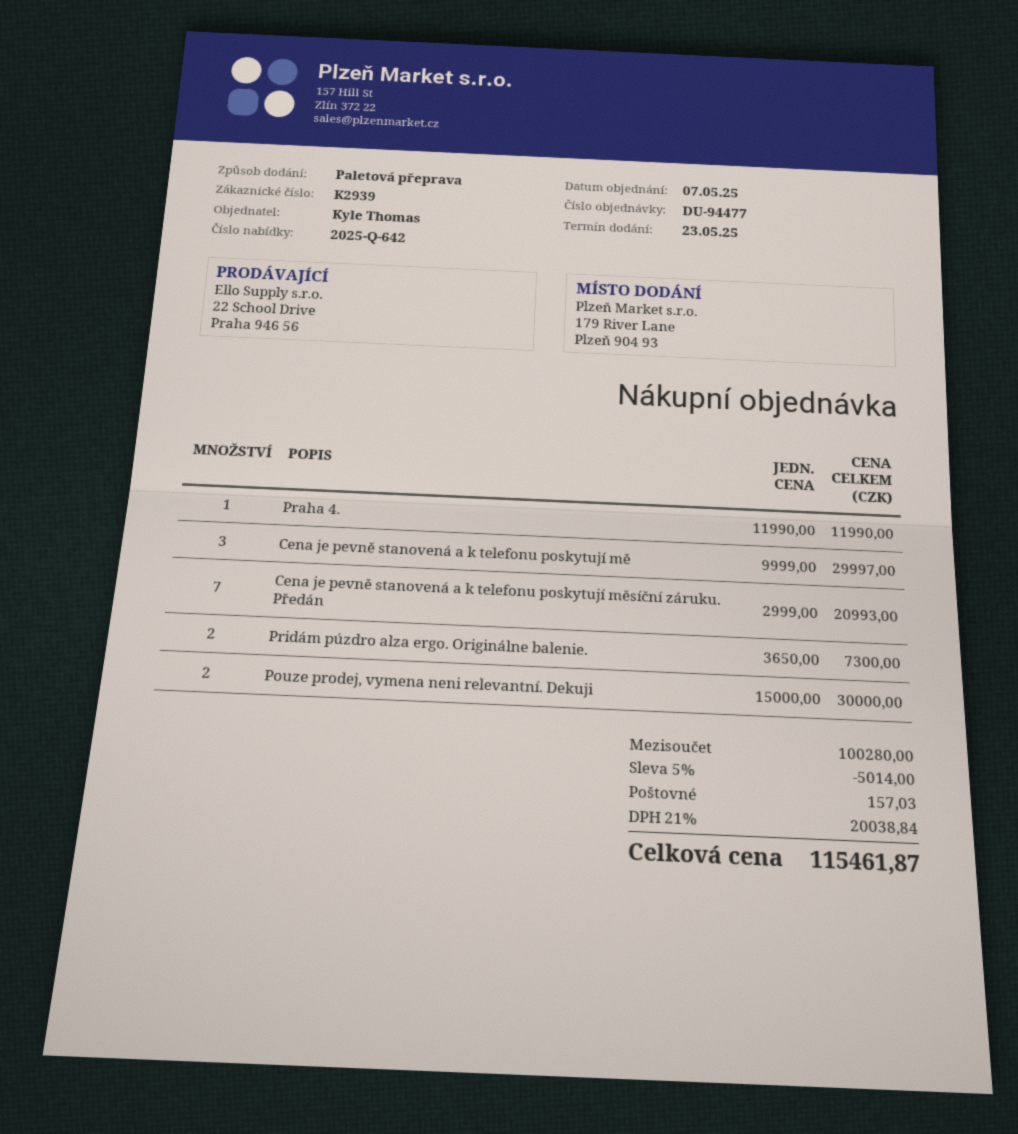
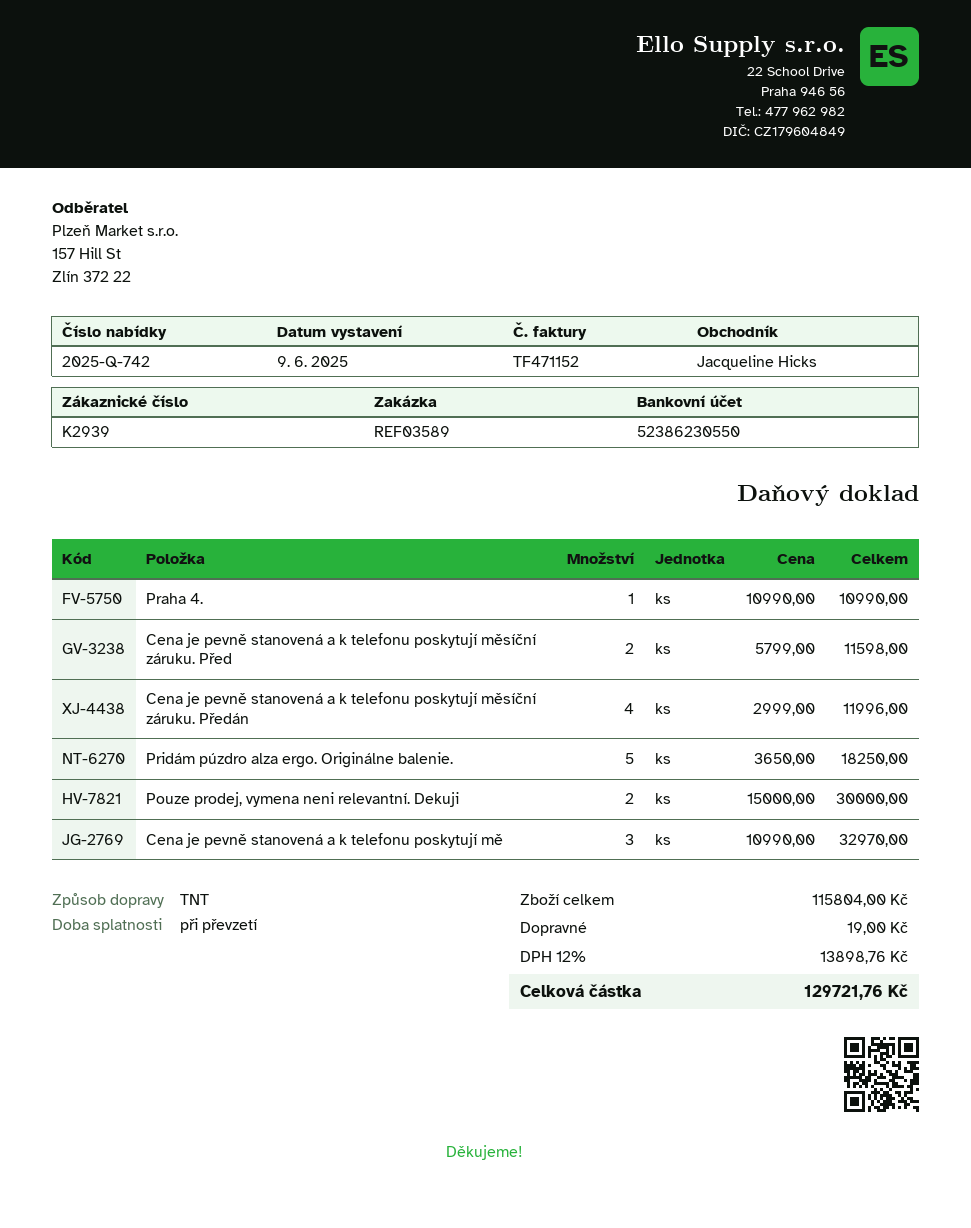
quote number: 2025-Q-642 -> 2025-Q-742
shipping method: pallet freight -> TNT
Praha 4.: 1 x 11990.00 = 11990.00 -> 1 x 10990.00 = 10990.00
Cena je pevně stanovená a k telefonu poskytují mě: 3 x 9999.00 = 29997.00 -> 3 x 10990.00 = 32970.00
Cena je pevně stanovená a k telefonu poskytují měsíční záruku. Předán: 7 x 2999.00 = 20993.00 -> 4 x 2999.00 = 11996.00
Pridám púzdro alza ergo. Originálne balenie.: 2 x 3650.00 = 7300.00 -> 5 x 3650.00 = 18250.00
Cena je pevně stanovená a k telefonu poskytují měsíční záruku. Před: none -> 2 x 5799.00 = 11598.00
subtotal: 100280.00 -> 115804.00
discount: 5% = 5014.00 -> none
shipping: 157.03 -> 19.00
tax: 21% = 20038.84 -> 12% = 13898.76
total: 115461.87 -> 129721.76

